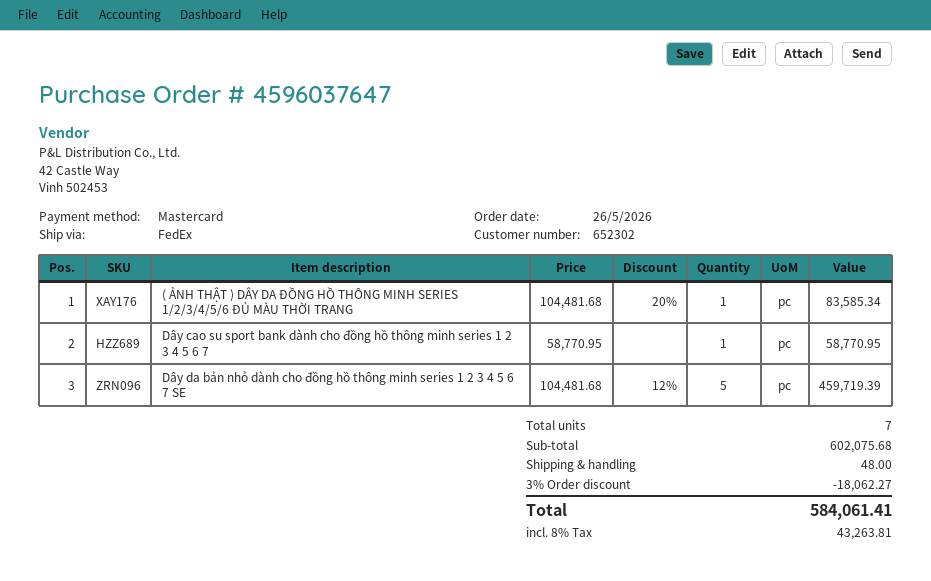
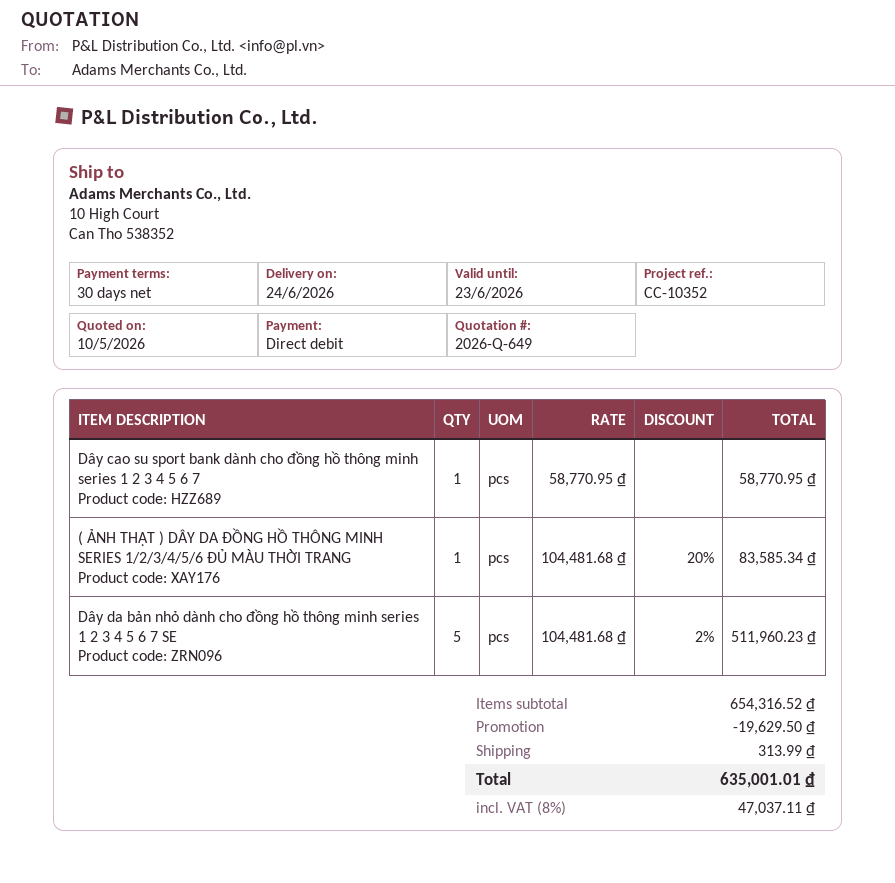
payment method: Mastercard -> direct debit
Dây da bản nhỏ dành cho đồng hồ thông minh series 1 2 3 4 5 6 7 SE: 5 x 104481.68 - 12% = 459719.39 -> 5 x 104481.68 - 2% = 511960.23
subtotal: 602075.68 -> 654316.52
discount: 18062.27 -> 19629.50
shipping: 48.00 -> 313.99
tax: 8% = 43263.81 -> 8% = 47037.11
total: 584061.41 -> 635001.01

